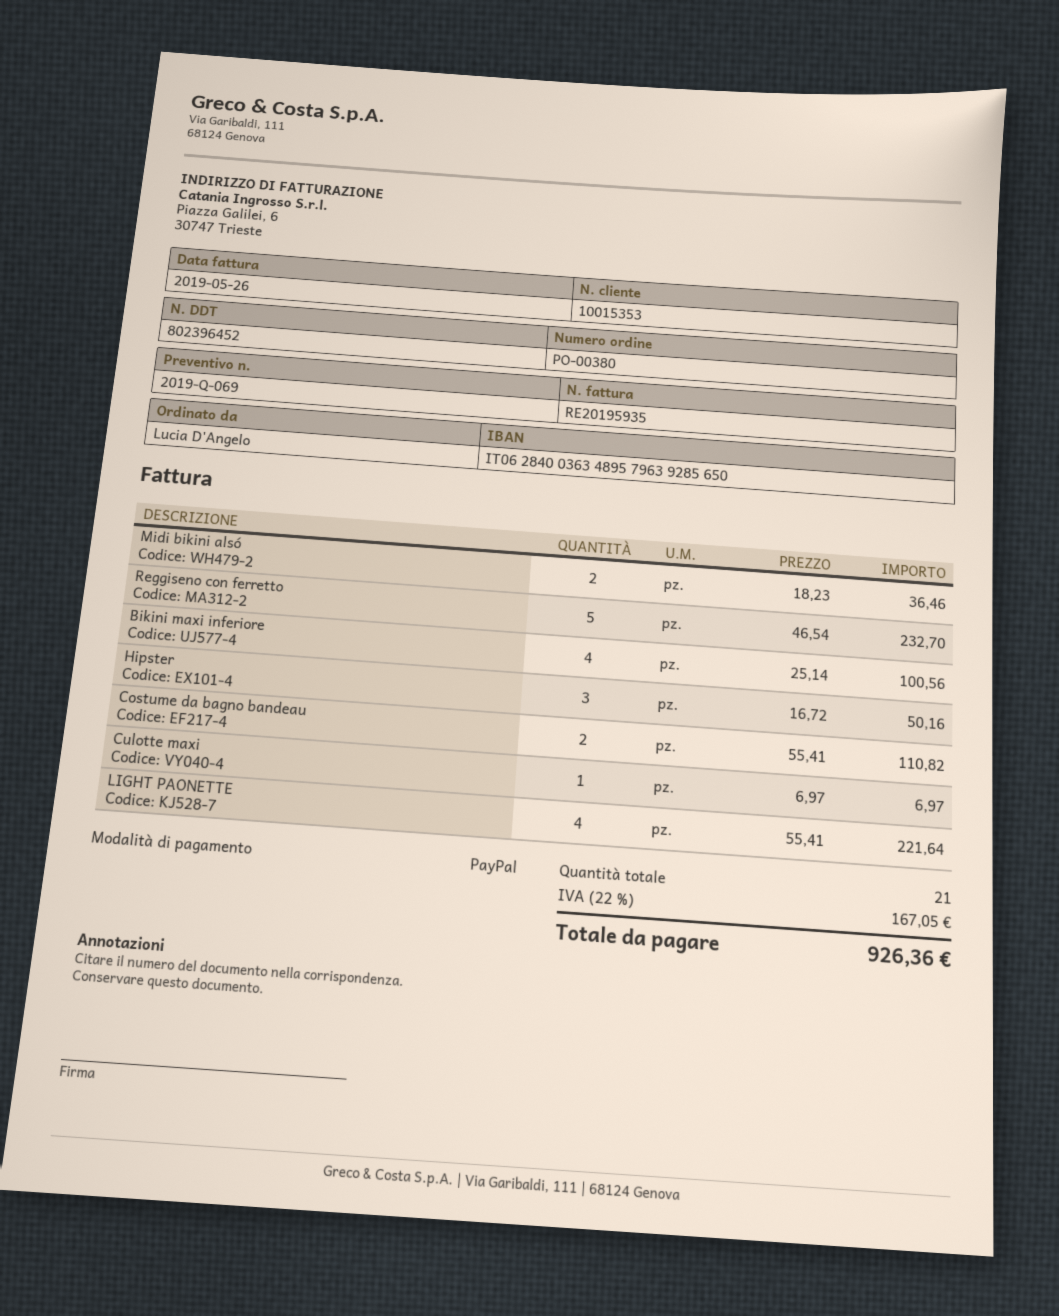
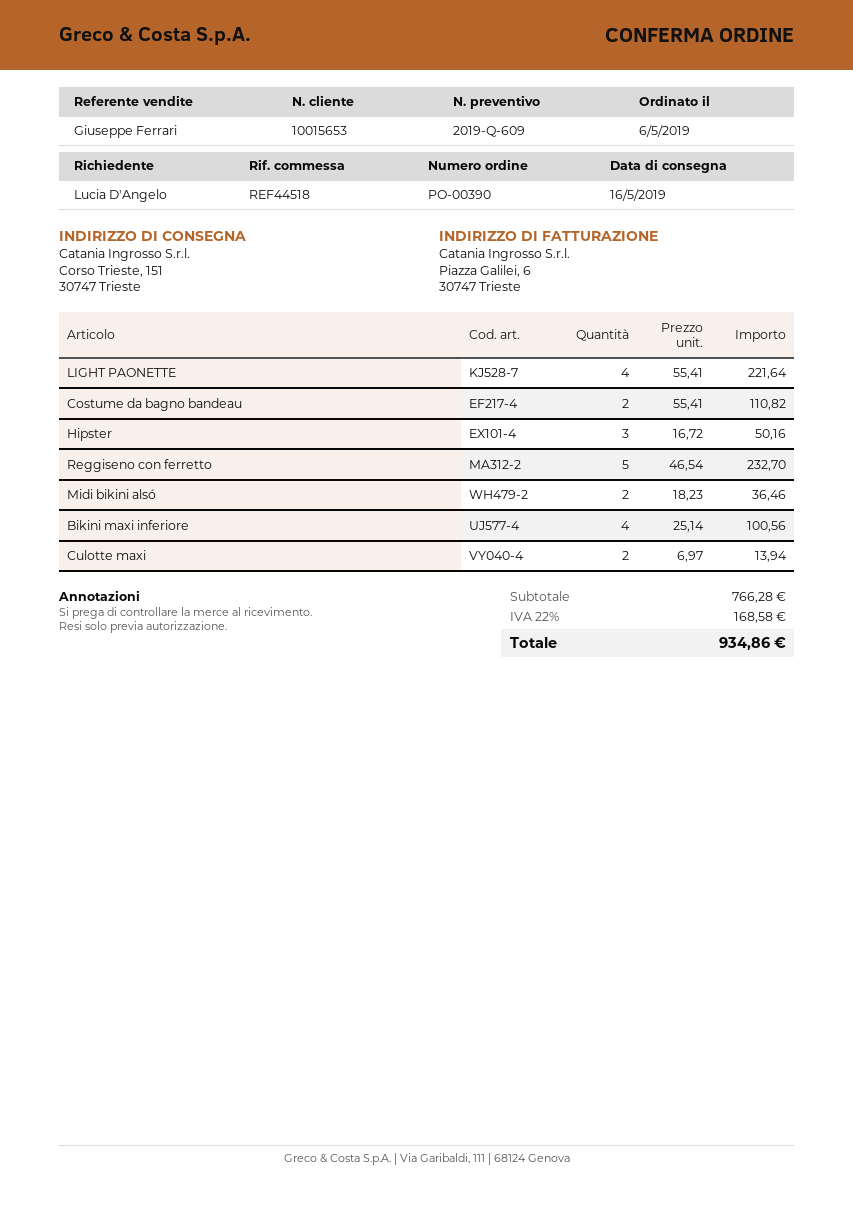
quote number: 2019-Q-069 -> 2019-Q-609
order number: PO-00380 -> PO-00390
customer number: 10015353 -> 10015653
Culotte maxi: 1 x 6.97 = 6.97 -> 2 x 6.97 = 13.94
tax: 22% = 167.05 -> 22% = 168.58
total: 926.36 -> 934.86

